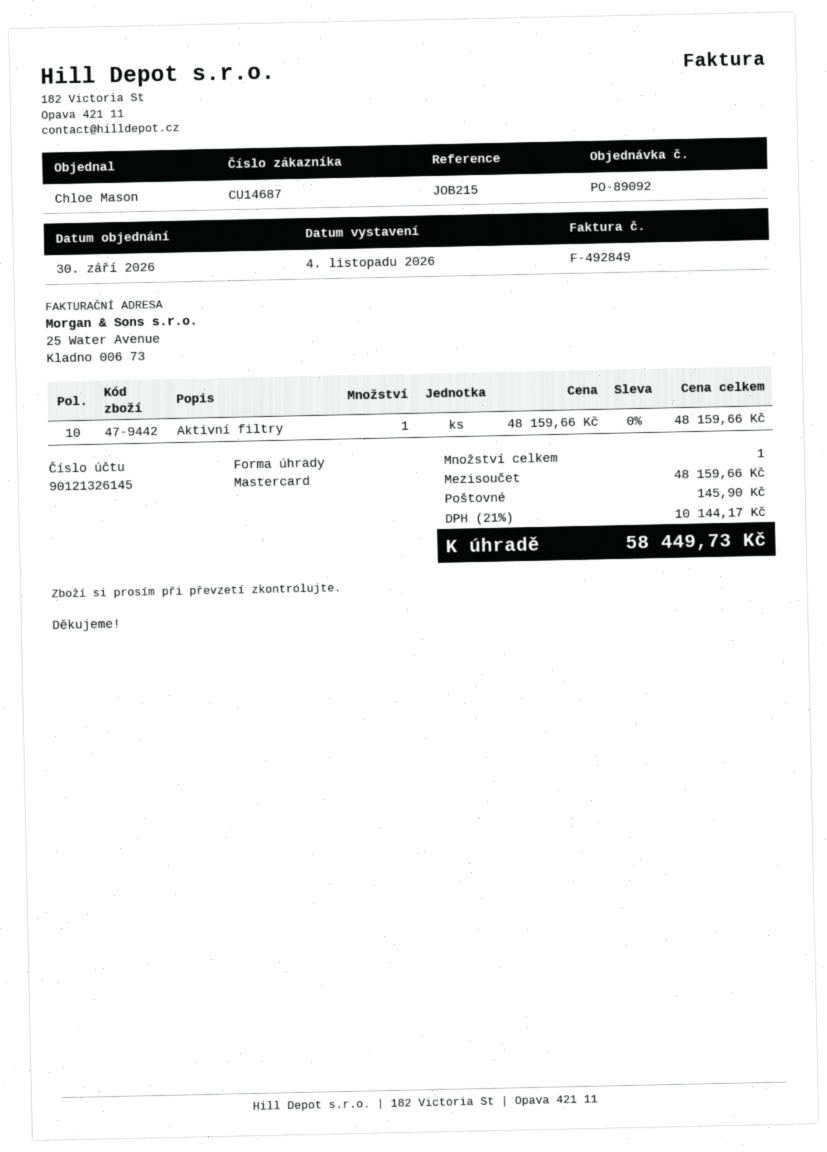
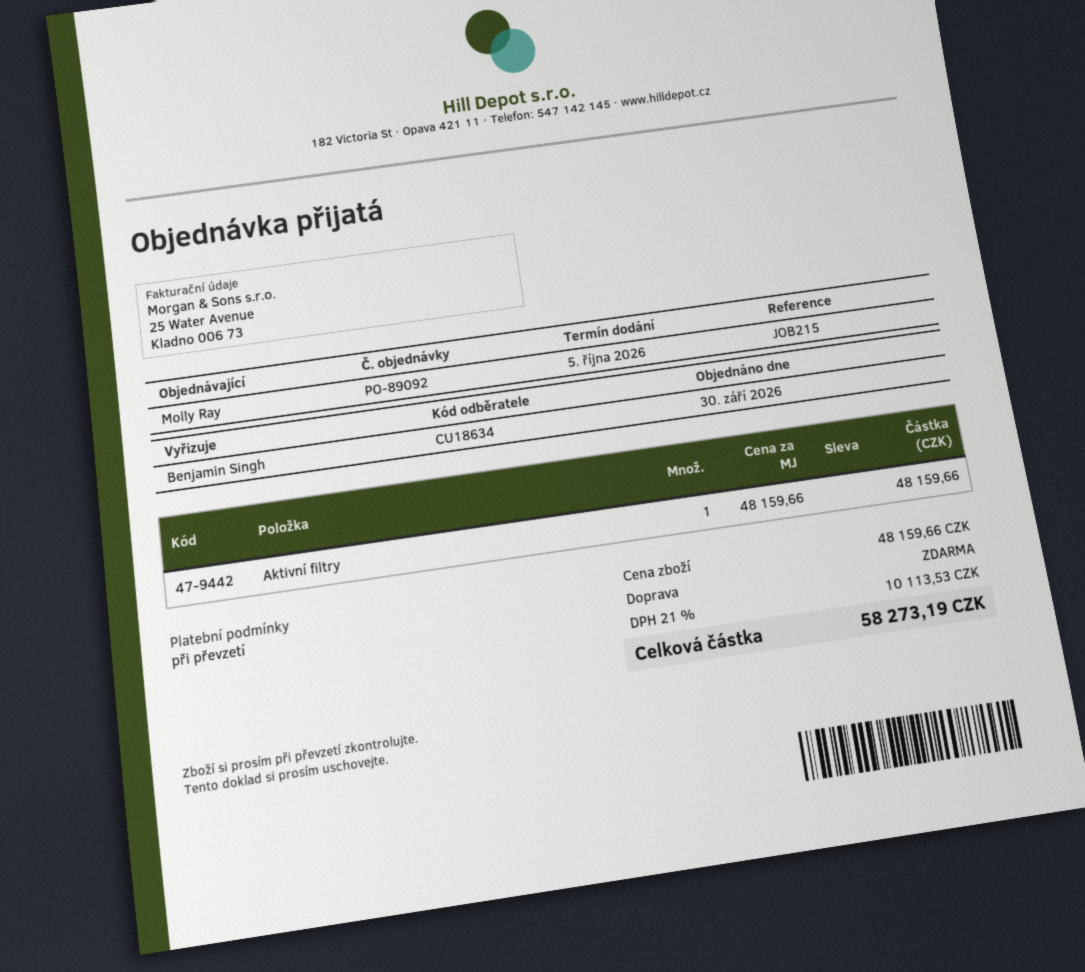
customer number: CU14687 -> CU18634
ordered by: Chloe Mason -> Molly Ray
shipping: 145.90 -> 0.00
tax: 21% = 10144.17 -> 21% = 10113.53
total: 58449.73 -> 58273.19

